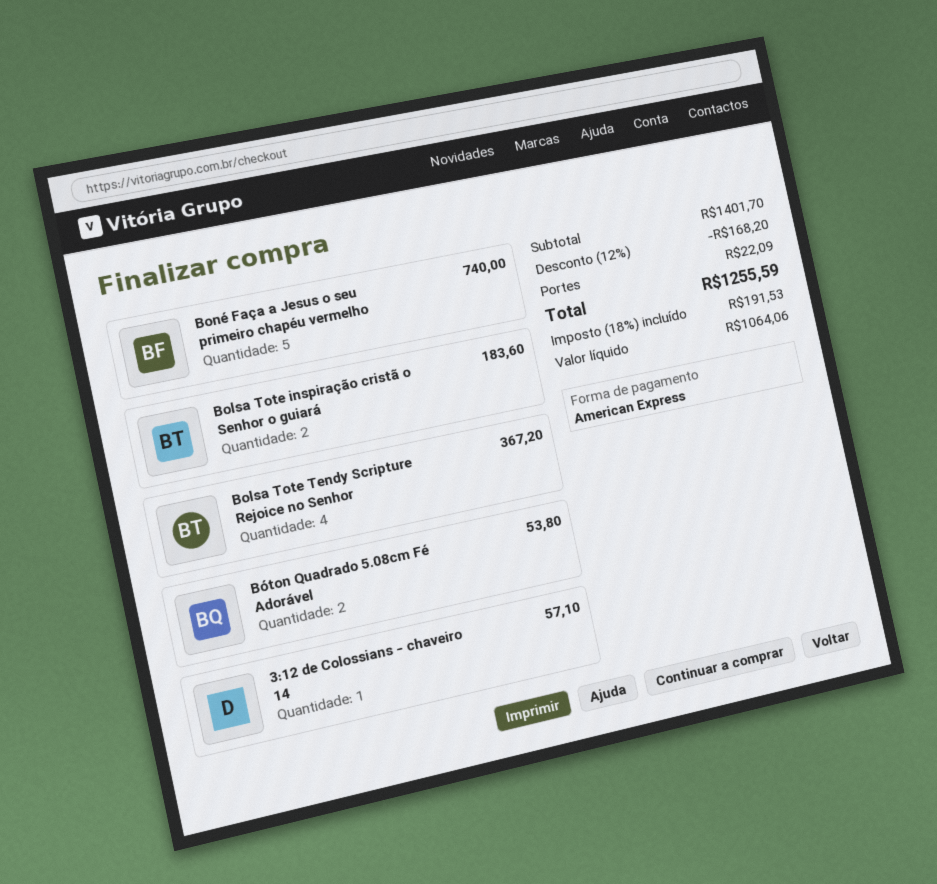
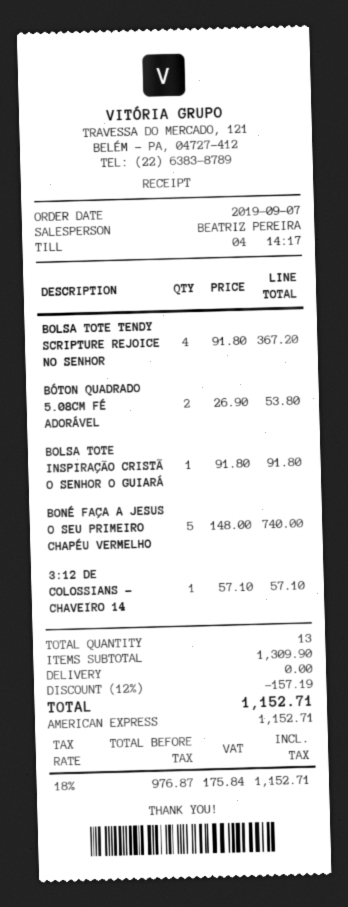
Bolsa Tote inspiração cristã o Senhor o guiará: 2 for 183.60 -> 1 for 91.80
subtotal: 1401.70 -> 1309.90
discount: 12% = 168.20 -> 12% = 157.19
shipping: 22.09 -> 0.00
net: 1064.06 -> 976.87
tax: 18% = 191.53 -> 18% = 175.84
total: 1255.59 -> 1152.71

